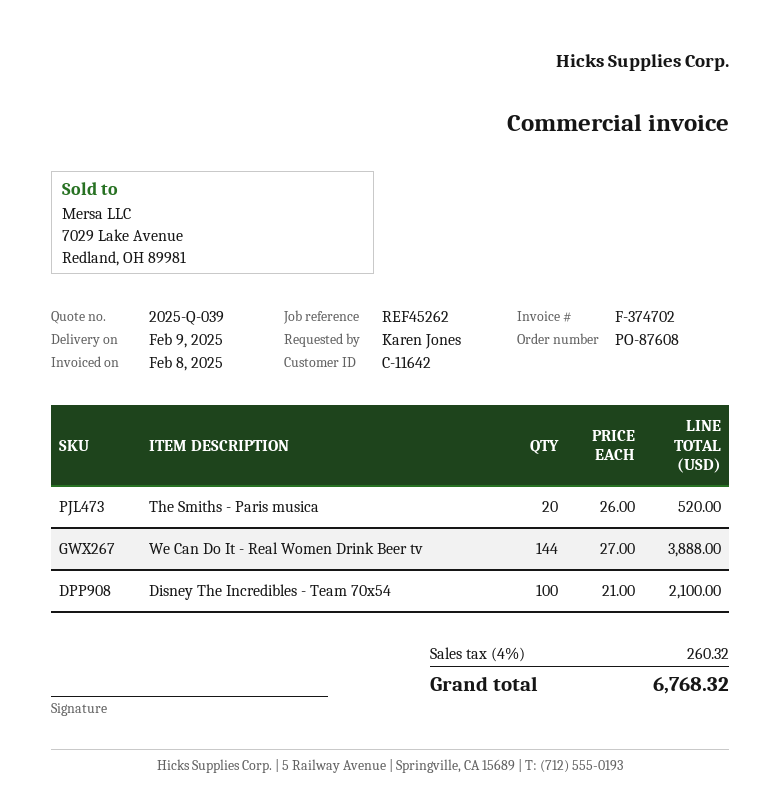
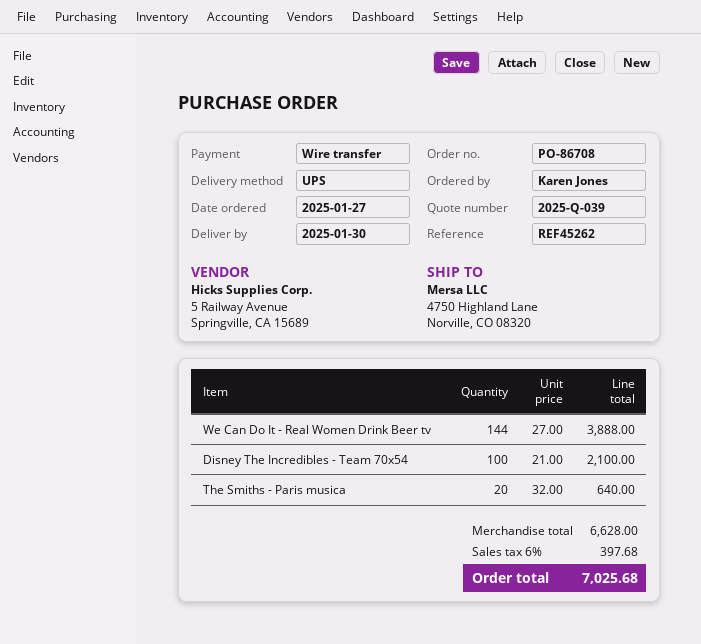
order number: PO-87608 -> PO-86708
delivery date: 2025-02-09 -> 2025-01-30
The Smiths - Paris musica: 20 x 26.00 = 520.00 -> 20 x 32.00 = 640.00
tax: 4% = 260.32 -> 6% = 397.68
total: 6768.32 -> 7025.68

